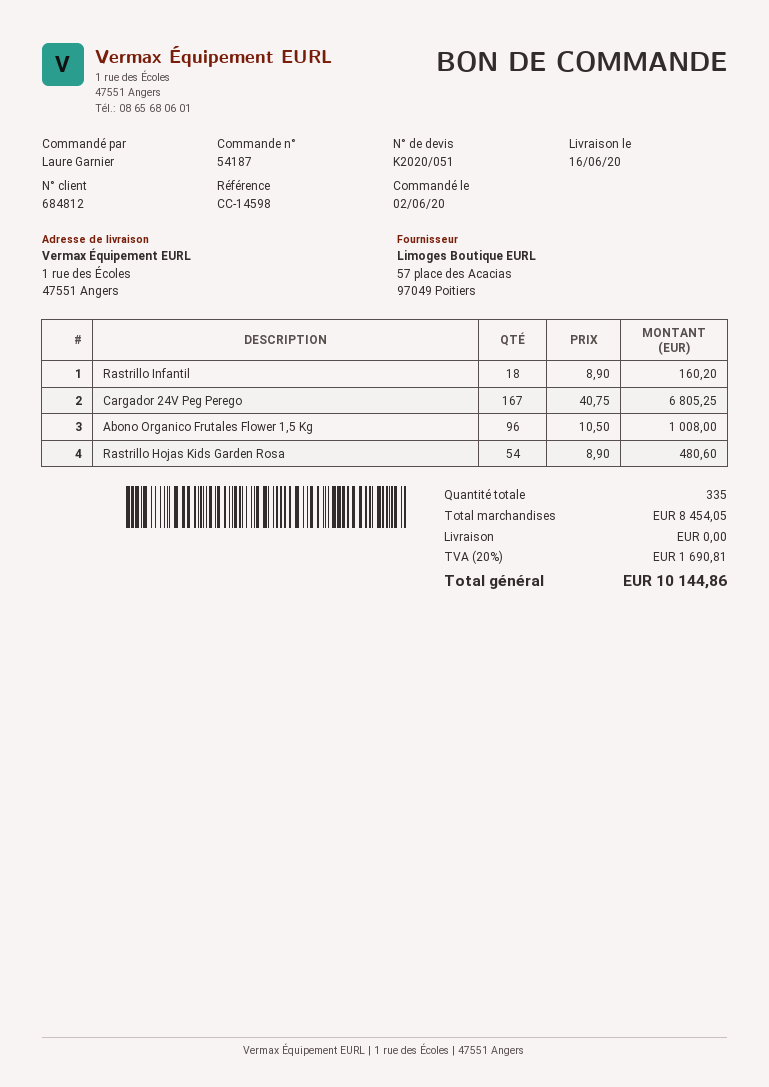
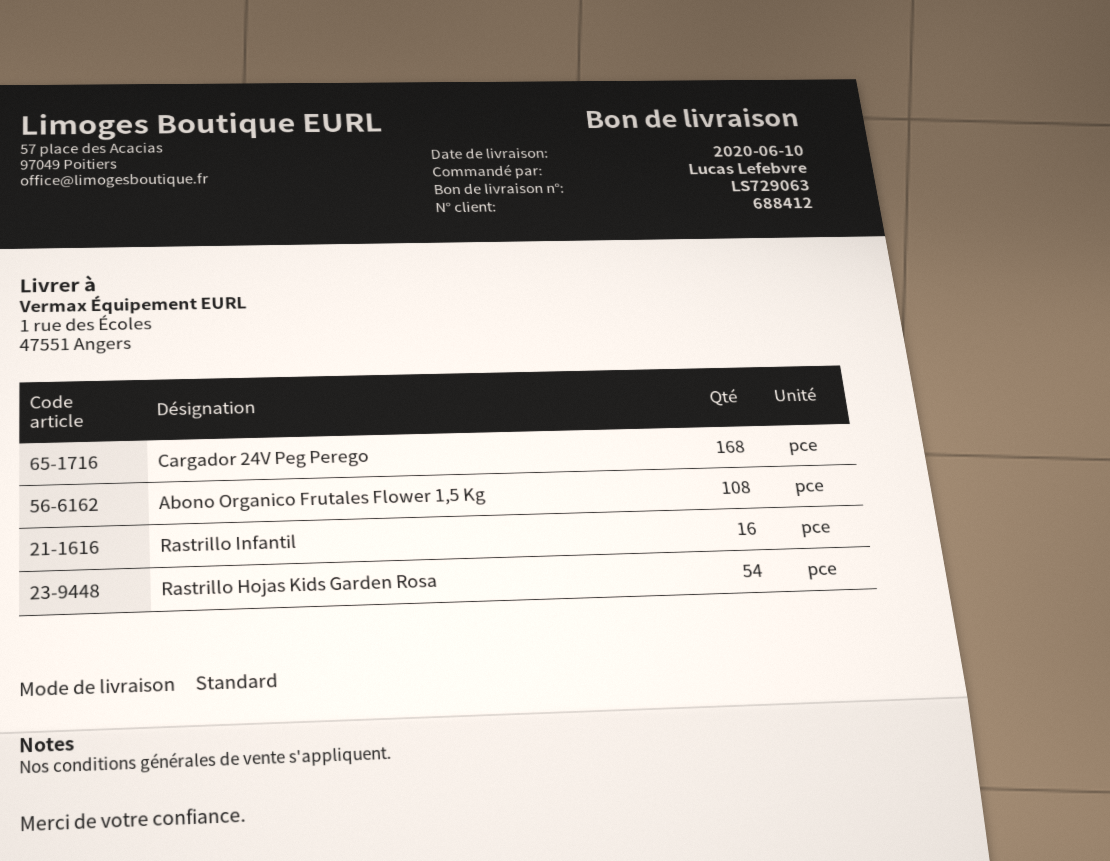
delivery date: 2020-06-16 -> 2020-06-10
customer number: 684812 -> 688412
ordered by: Laure Garnier -> Lucas Lefebvre
Rastrillo Infantil: 18 -> 16
Cargador 24V Peg Perego: 167 -> 168
Abono Organico Frutales Flower 1,5 Kg: 96 -> 108

